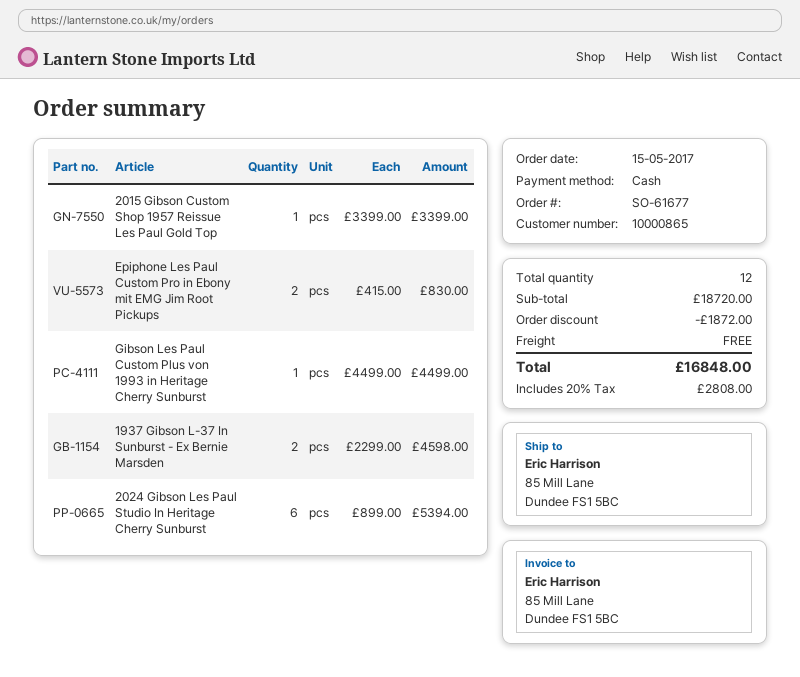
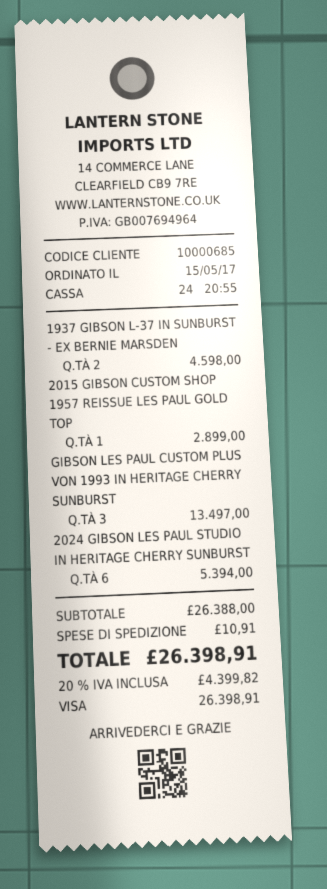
customer number: 10000865 -> 10000685
payment method: cash -> Visa
2015 Gibson Custom Shop 1957 Reissue Les Paul Gold Top: 1 for 3399.00 -> 1 for 2899.00
Epiphone Les Paul Custom Pro in Ebony mit EMG Jim Root Pickups: 2 for 830.00 -> none
Gibson Les Paul Custom Plus von 1993 in Heritage Cherry Sunburst: 1 for 4499.00 -> 3 for 13497.00
subtotal: 18720.00 -> 26388.00
discount: 1872.00 -> none
shipping: 0.00 -> 10.91
tax: 20% = 2808.00 -> 20% = 4399.82
total: 16848.00 -> 26398.91

